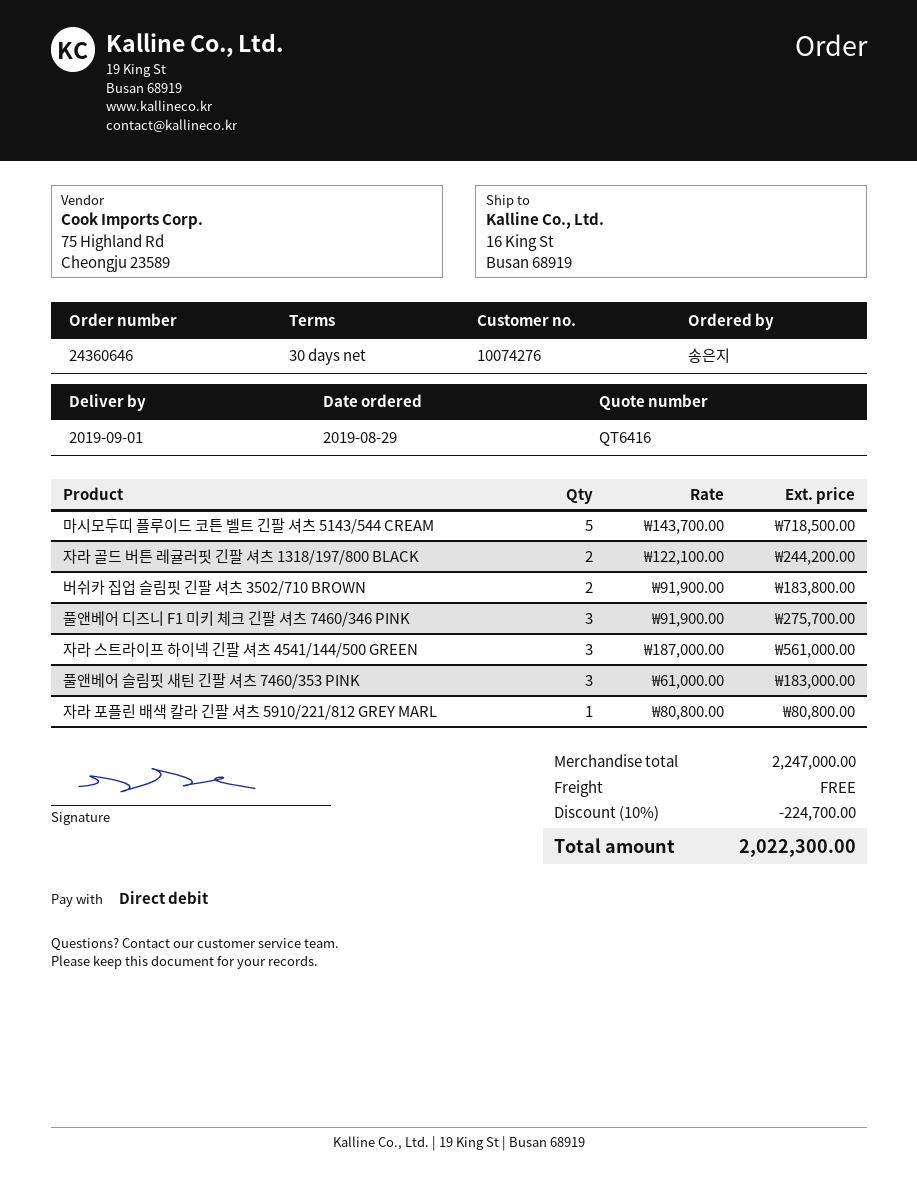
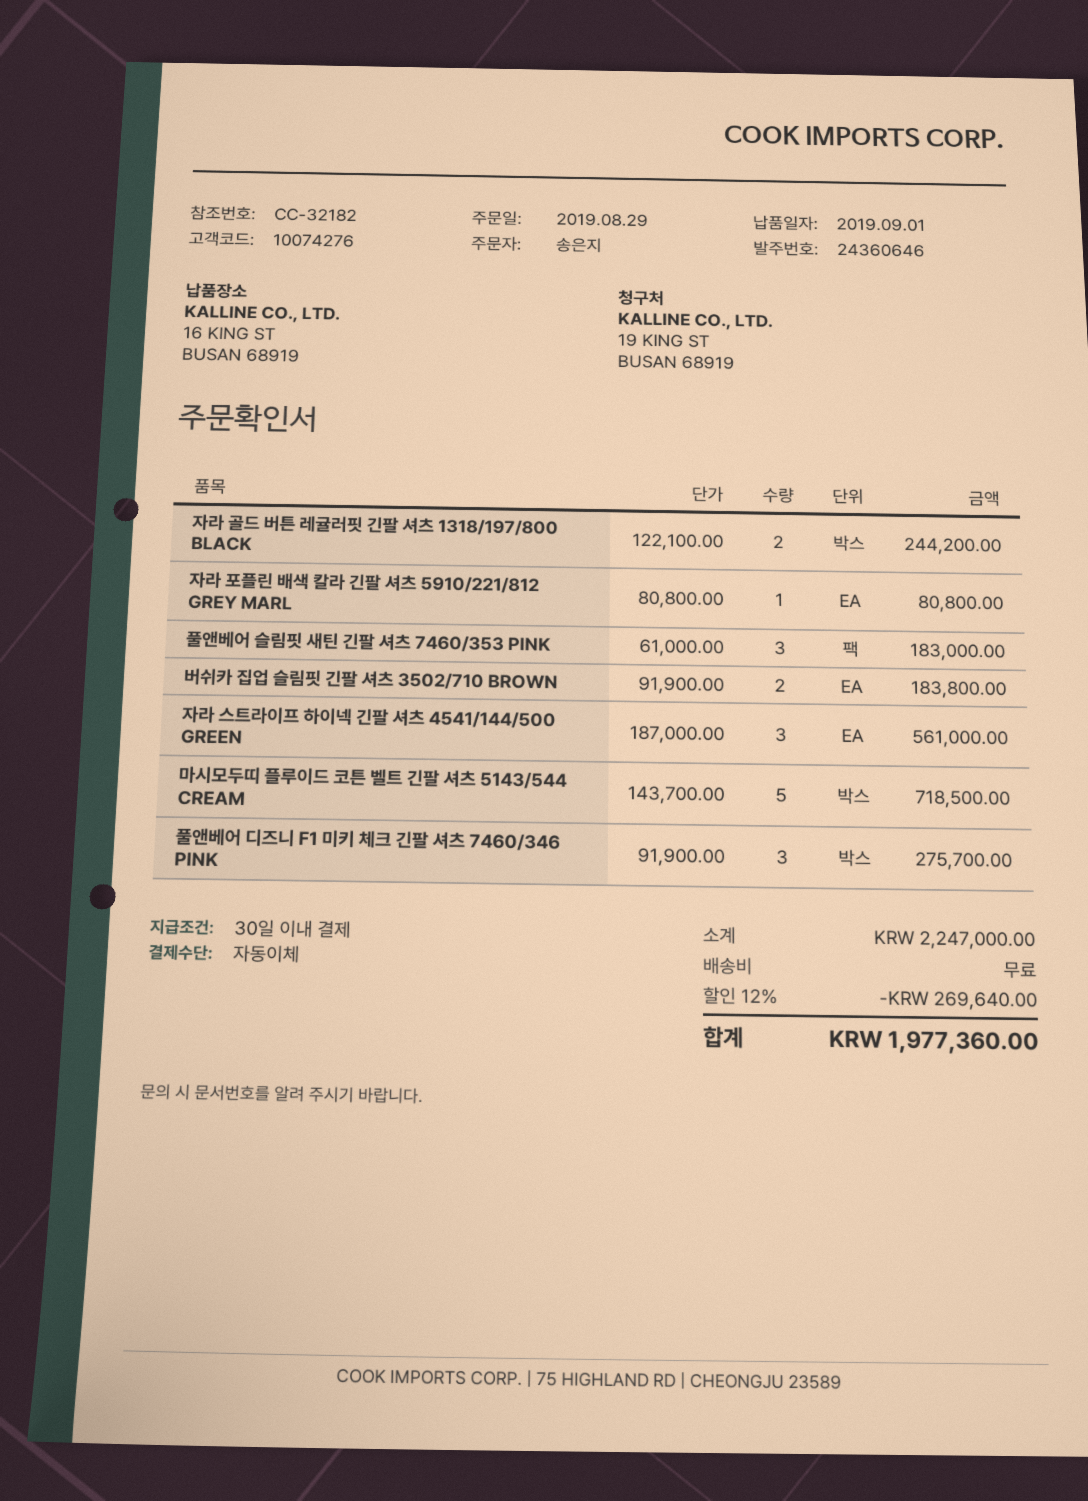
discount: 10% = 224700.00 -> 12% = 269640.00
total: 2022300.00 -> 1977360.00

